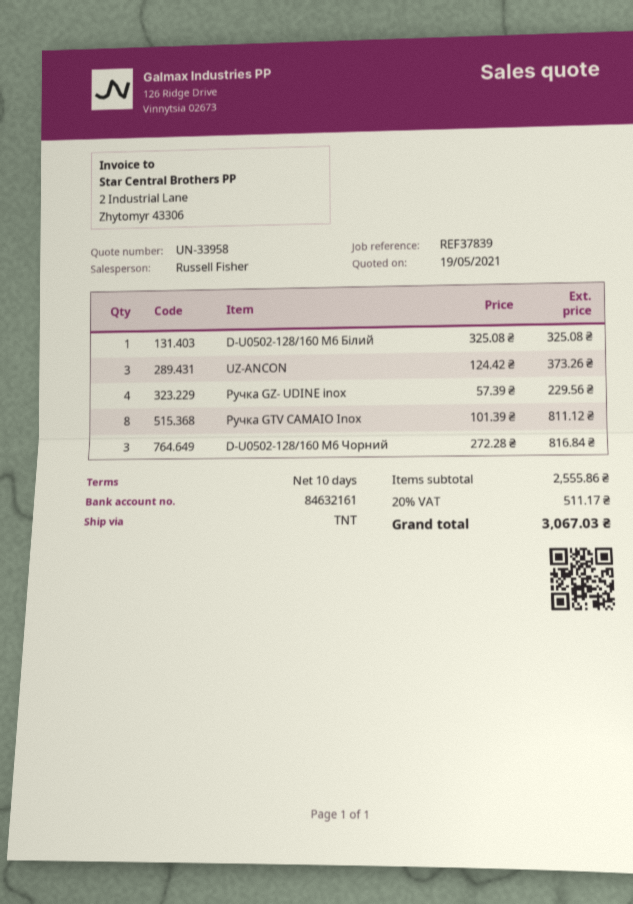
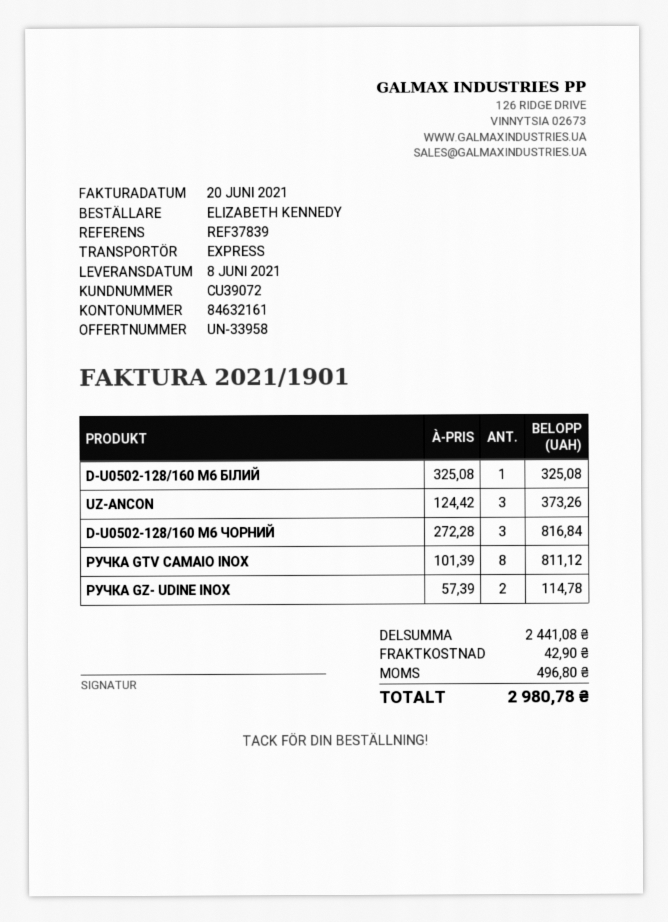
shipping method: TNT -> express
Ручка GZ- UDINE inox: 4 x 57.39 = 229.56 -> 2 x 57.39 = 114.78
subtotal: 2555.86 -> 2441.08
shipping: none -> 42.90
tax: 511.17 -> 496.80
total: 3067.03 -> 2980.78

